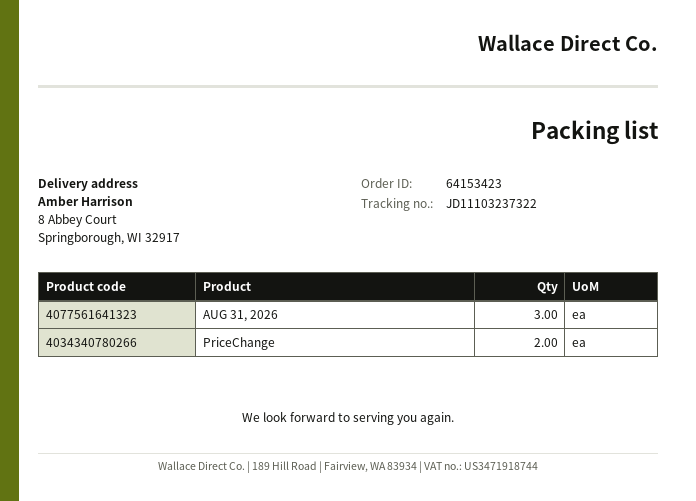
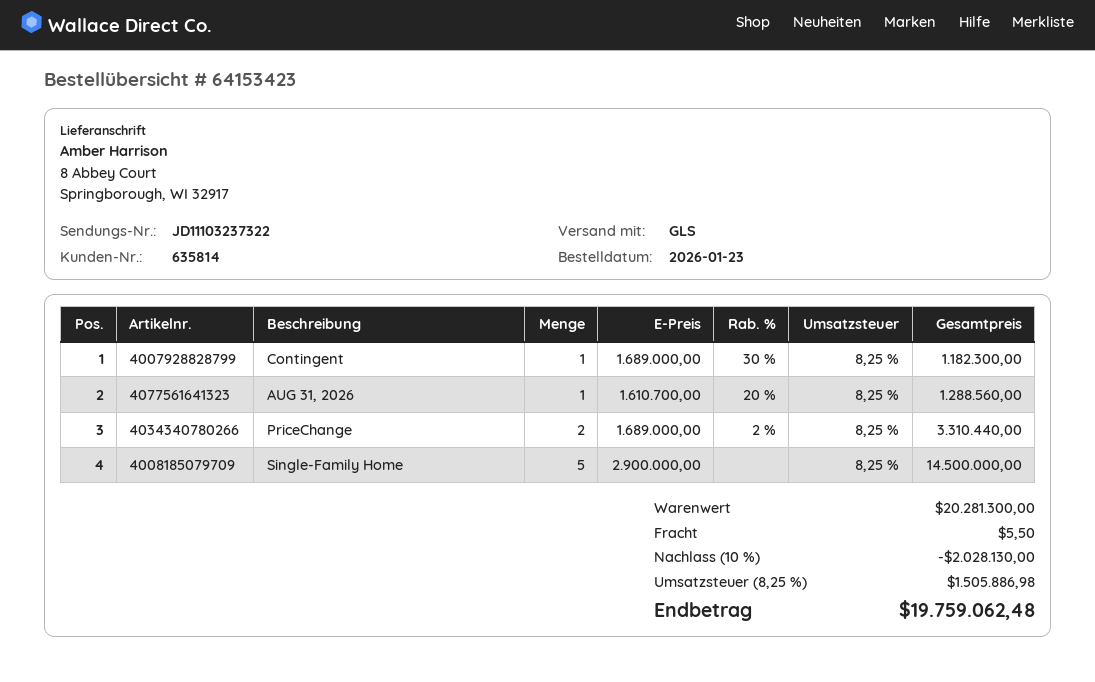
AUG 31, 2026: 3 -> 1
Contingent: none -> 1
Single-Family Home: none -> 5

